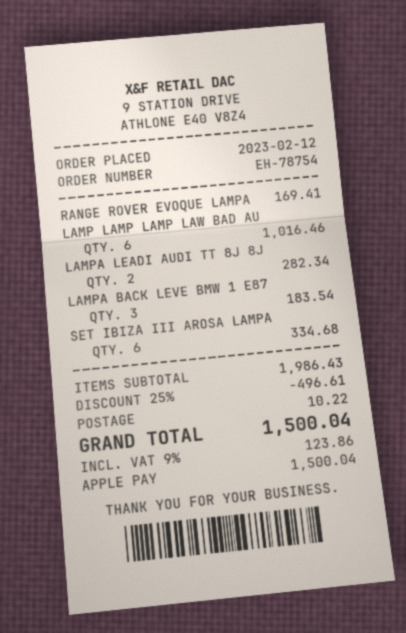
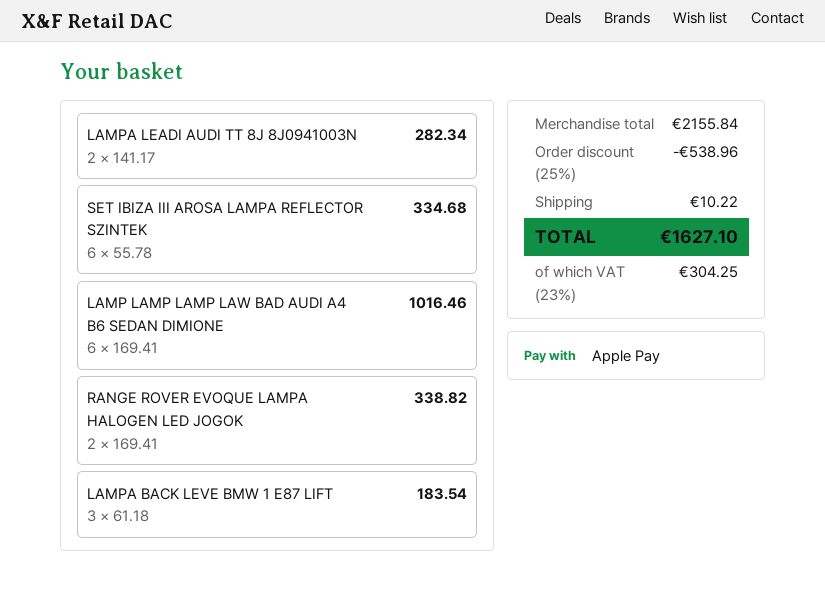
RANGE ROVER EVOQUE LAMPA: 1 for 169.41 -> 2 for 338.82
subtotal: 1986.43 -> 2155.84
discount: 25% = 496.61 -> 25% = 538.96
tax: 9% = 123.86 -> 23% = 304.25
total: 1500.04 -> 1627.10

